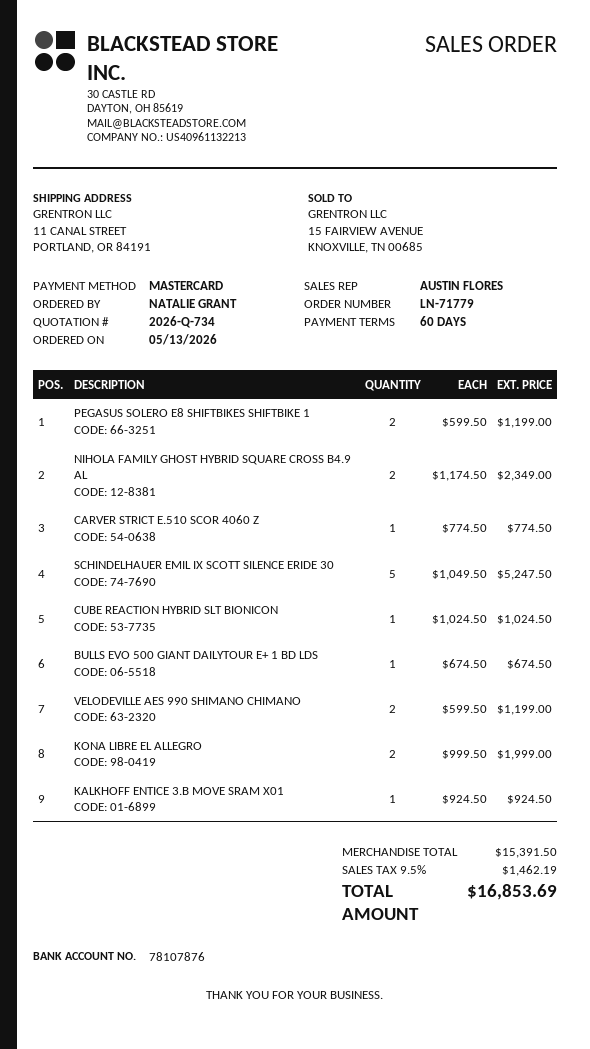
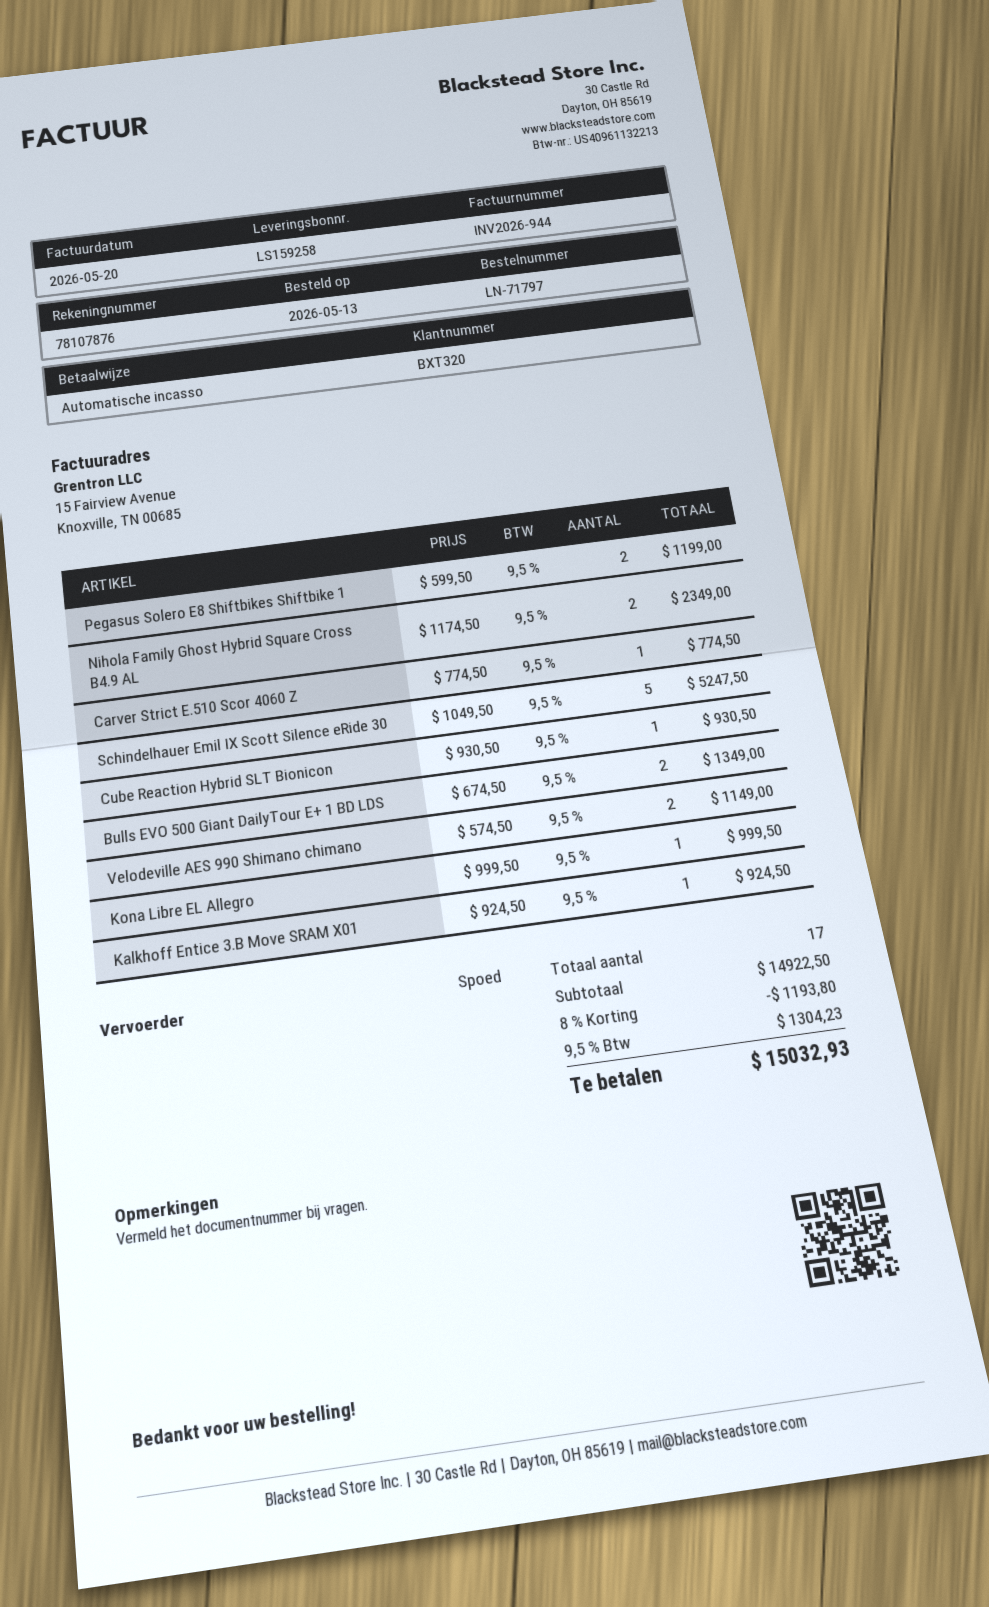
order number: LN-71779 -> LN-71797
payment method: Mastercard -> direct debit
CUBE REACTION HYBRID SLT BIONICON: 1 x 1024.50 = 1024.50 -> 1 x 930.50 = 930.50
BULLS EVO 500 GIANT DAILYTOUR E+ 1 BD LDS: 1 x 674.50 = 674.50 -> 2 x 674.50 = 1349.00
VELODEVILLE AES 990 SHIMANO CHIMANO: 2 x 599.50 = 1199.00 -> 2 x 574.50 = 1149.00
KONA LIBRE EL ALLEGRO: 2 x 999.50 = 1999.00 -> 1 x 999.50 = 999.50
subtotal: 15391.50 -> 14922.50
discount: none -> 8% = 1193.80
tax: 9.5% = 1462.19 -> 9.5% = 1304.23
total: 16853.69 -> 15032.93

